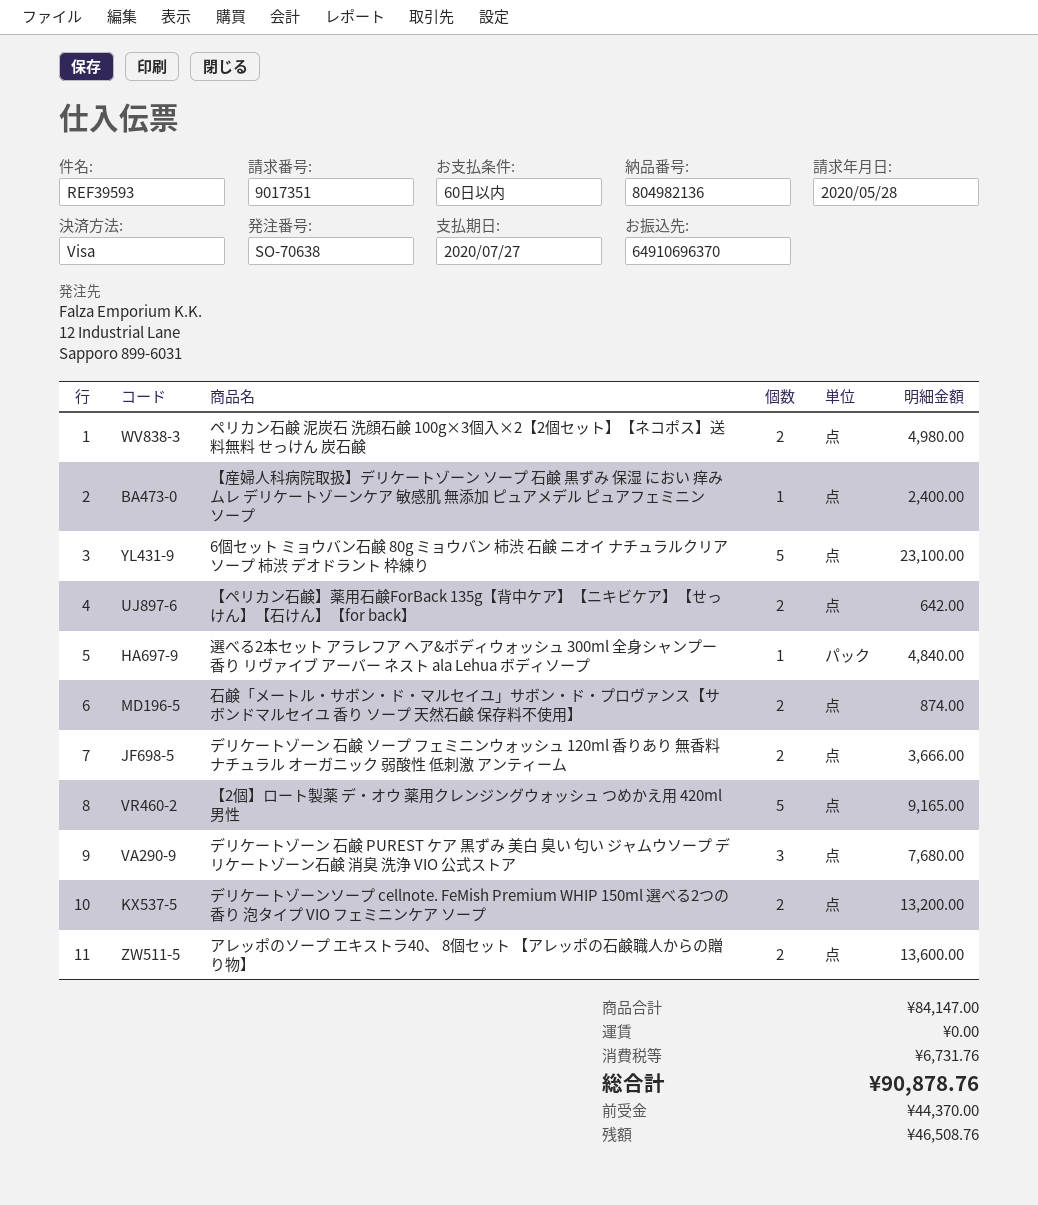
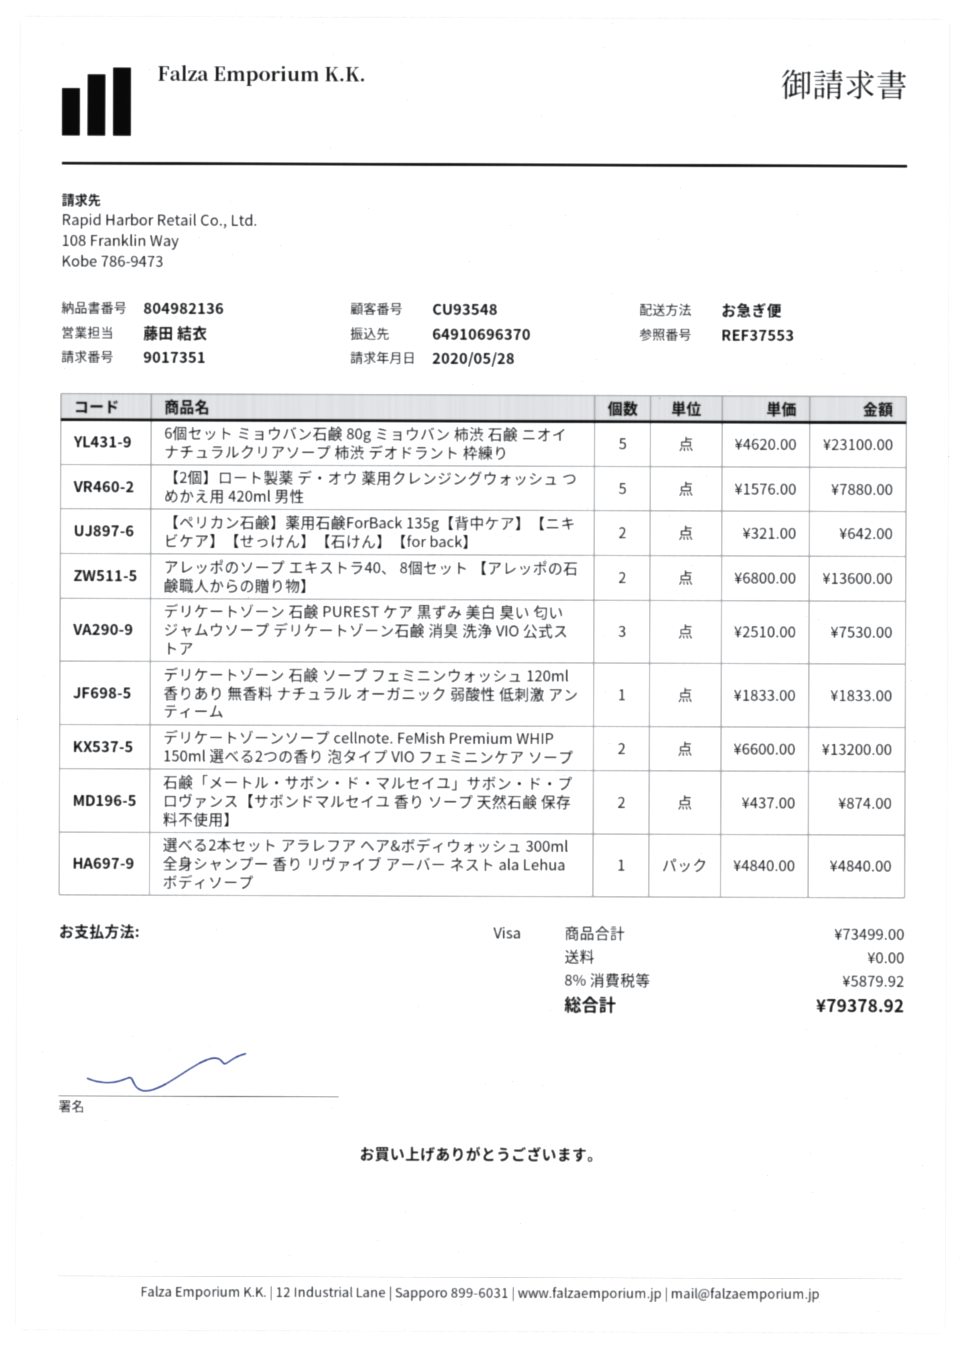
reference: REF39593 -> REF37553
ペリカン石鹸 泥炭石 洗顔石鹸 100g×3個入×2【2個セット】【ネコポス】送料無料 せっけん 炭石鹸: 2 for 4980.00 -> none
【産婦人科病院取扱】デリケートゾーン ソープ 石鹸 黒ずみ 保湿 におい 痒み ムレ デリケートゾーンケア 敏感肌 無添加 ピュアメデル ピュアフェミニンソープ: 1 for 2400.00 -> none
デリケートゾーン 石鹸 ソープ フェミニンウォッシュ 120ml 香りあり 無香料 ナチュラル オーガニック 弱酸性 低刺激 アンティーム: 2 for 3666.00 -> 1 for 1833.00
【2個】ロート製薬 デ・オウ 薬用クレンジングウォッシュ つめかえ用 420ml 男性: 5 for 9165.00 -> 5 for 7880.00
デリケートゾーン 石鹸 PUREST ケア 黒ずみ 美白 臭い 匂い ジャムウソープ デリケートゾーン石鹸 消臭 洗浄 VIO 公式ストア: 3 for 7680.00 -> 3 for 7530.00
subtotal: 84147.00 -> 73499.00
tax: 6731.76 -> 5879.92
total: 90878.76 -> 79378.92

